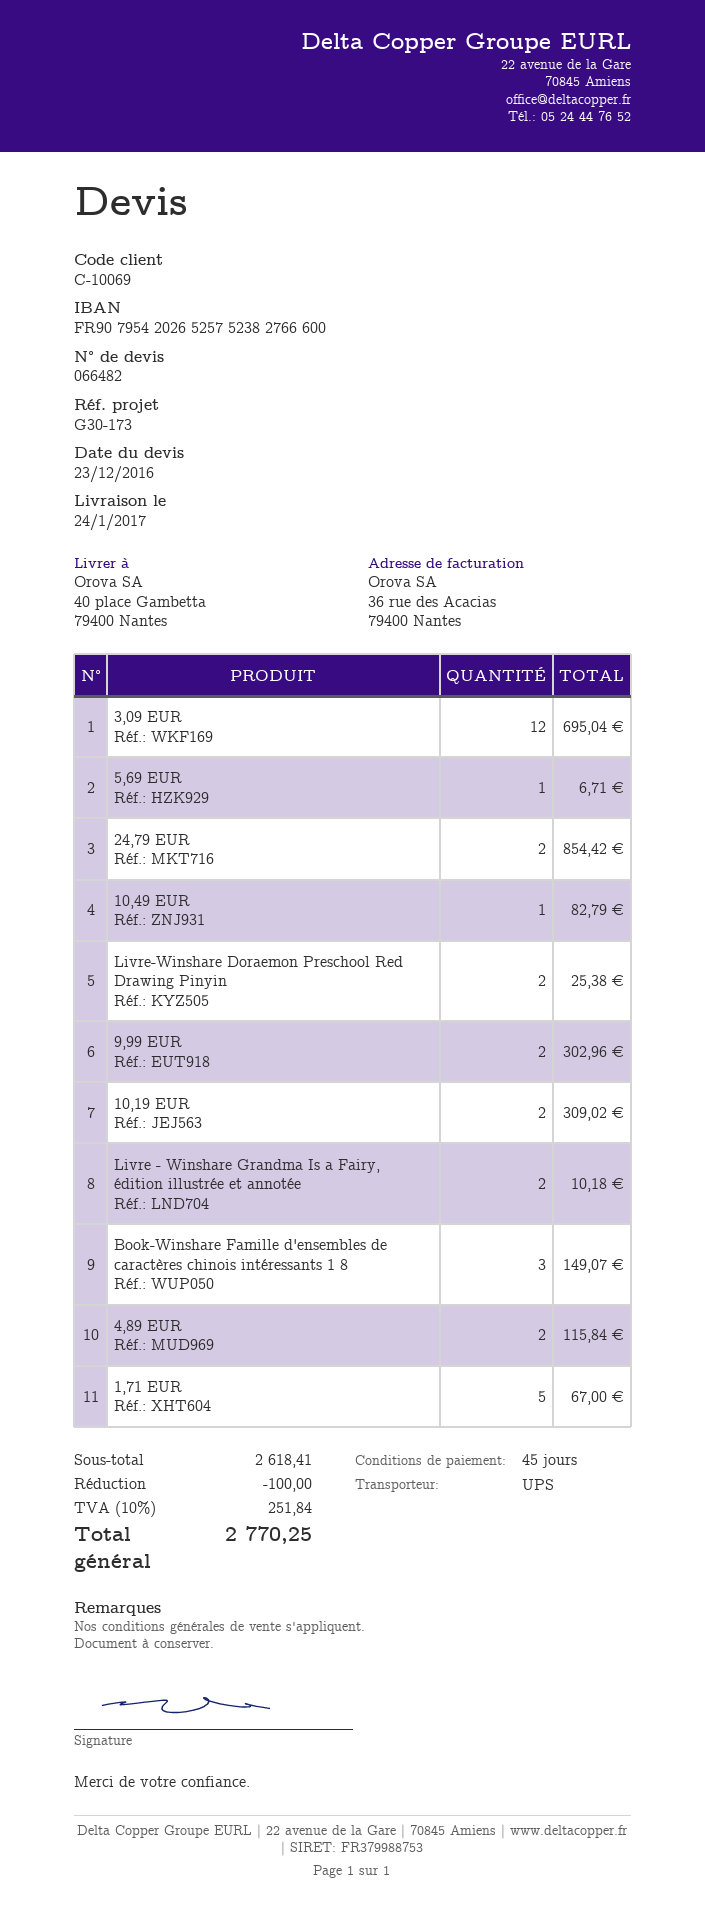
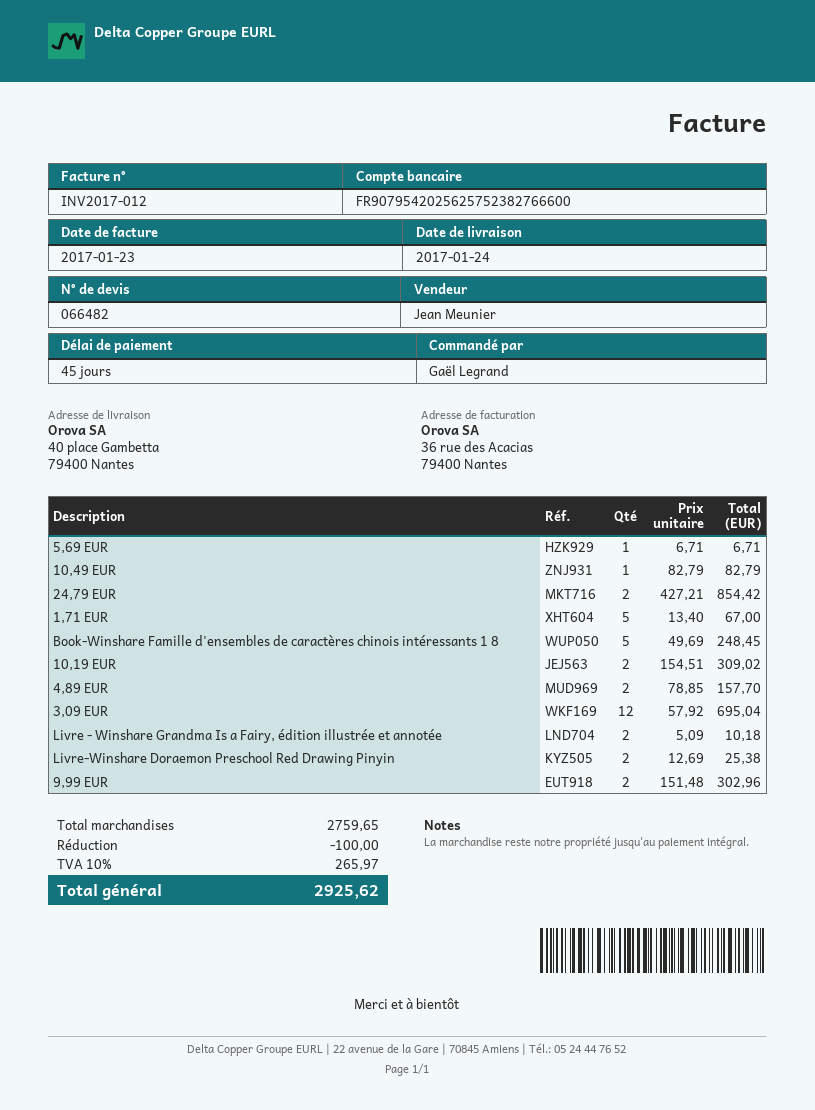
bank account: FR9079542026525752382766600 -> FR9079542025625752382766600
Book-Winshare Famille d'ensembles de caractères chinois intéressants 1 8: 3 for 149.07 -> 5 for 248.45
4,89 EUR: 2 for 115.84 -> 2 for 157.70
subtotal: 2618.41 -> 2759.65
tax: 10% = 251.84 -> 10% = 265.97
total: 2770.25 -> 2925.62

